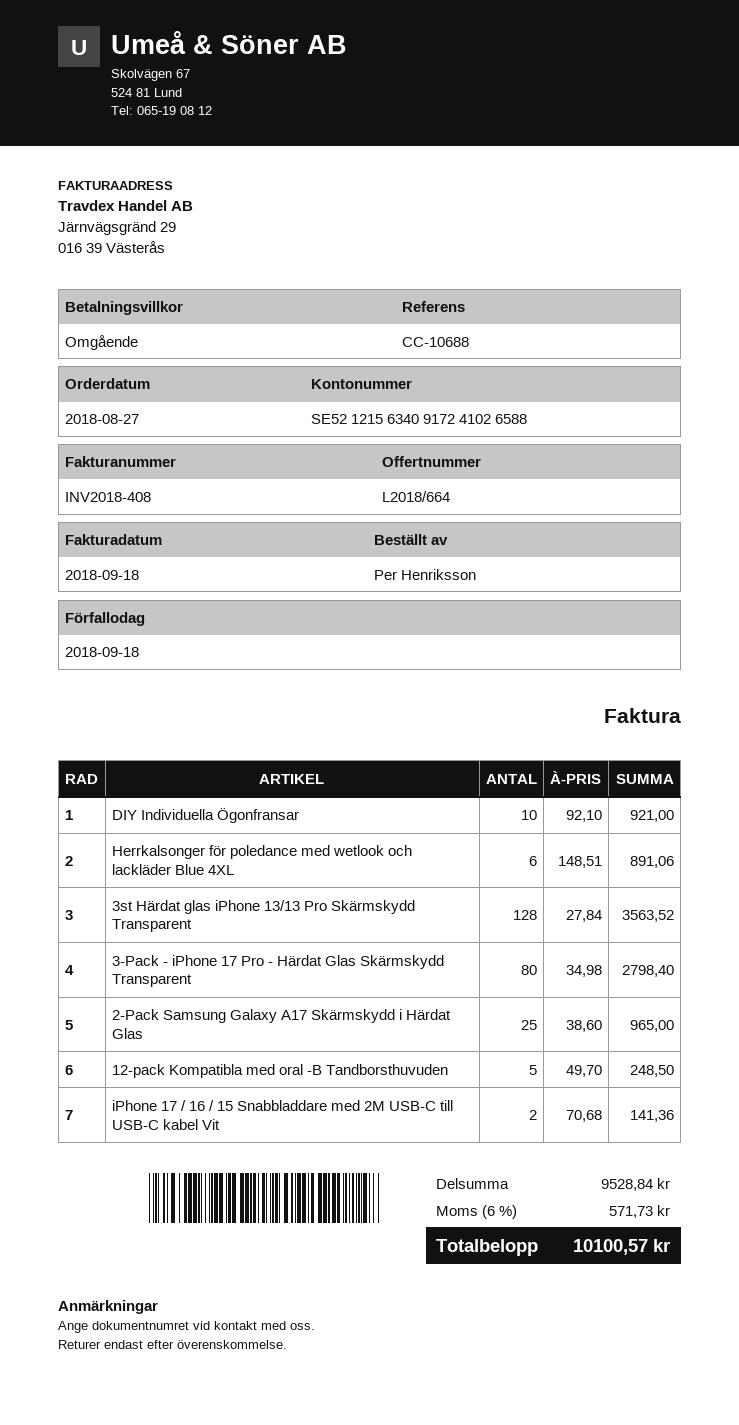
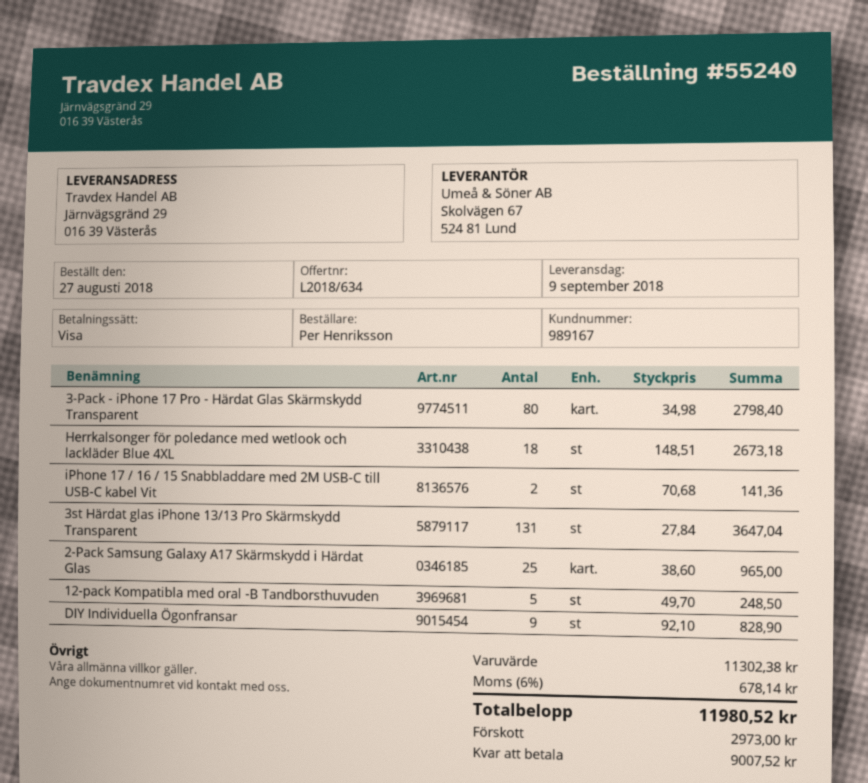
quote number: L2018/664 -> L2018/634
DIY Individuella Ögonfransar: 10 x 92.10 = 921.00 -> 9 x 92.10 = 828.90
Herrkalsonger för poledance med wetlook och lackläder Blue 4XL: 6 x 148.51 = 891.06 -> 18 x 148.51 = 2673.18
3st Härdat glas iPhone 13/13 Pro Skärmskydd Transparent: 128 x 27.84 = 3563.52 -> 131 x 27.84 = 3647.04
subtotal: 9528.84 -> 11302.38
tax: 6% = 571.73 -> 6% = 678.14
total: 10100.57 -> 11980.52

